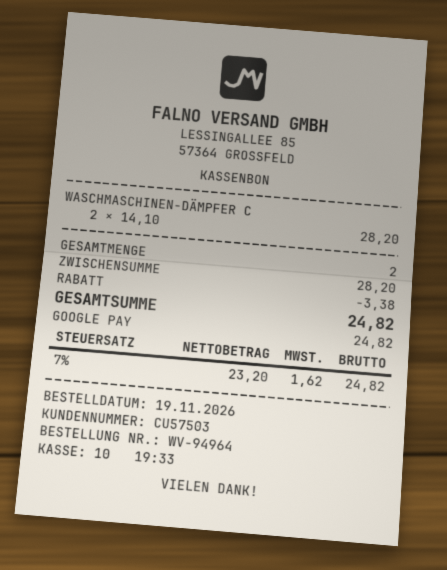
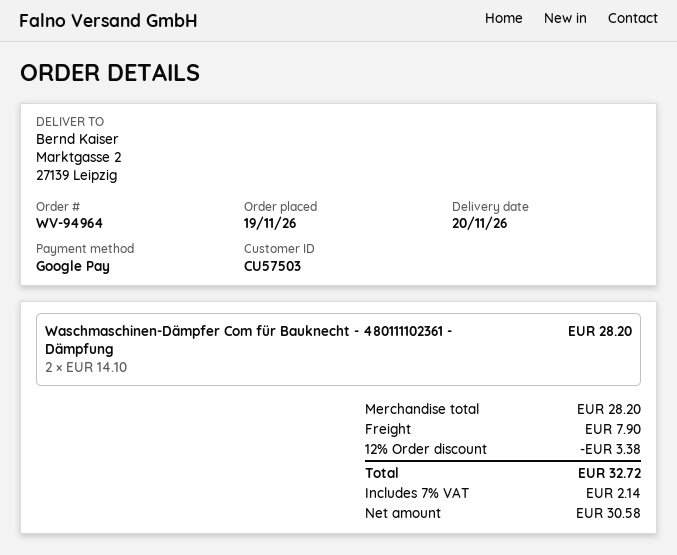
shipping: none -> 7.90
net: 23.20 -> 30.58
tax: 7% = 1.62 -> 7% = 2.14
total: 24.82 -> 32.72

